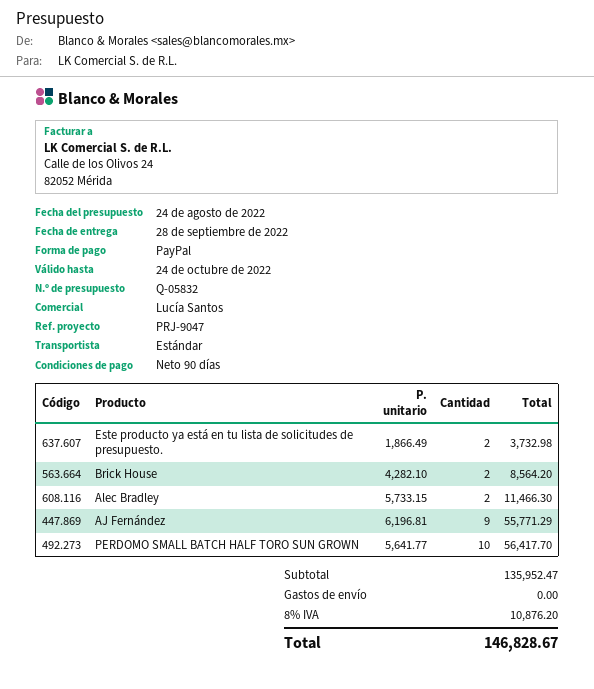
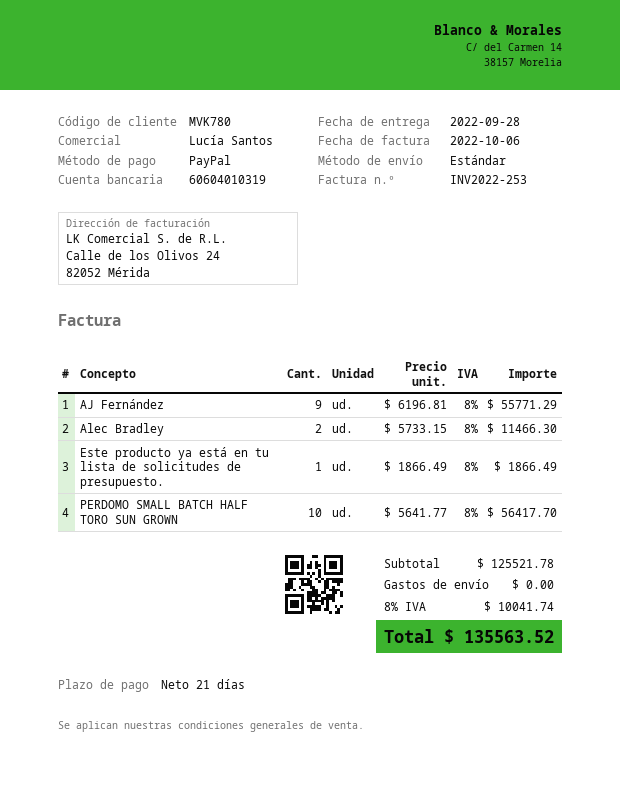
payment terms: 90 days -> 21 days
Este producto ya está en tu lista de solicitudes de presupuesto.: 2 x 1866.49 = 3732.98 -> 1 x 1866.49 = 1866.49
Brick House: 2 x 4282.10 = 8564.20 -> none
subtotal: 135952.47 -> 125521.78
tax: 8% = 10876.20 -> 8% = 10041.74
total: 146828.67 -> 135563.52

